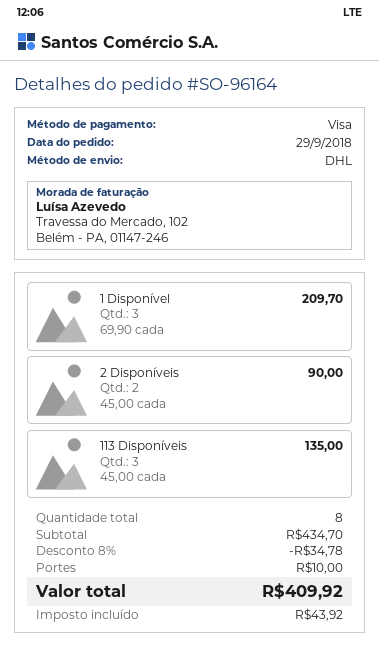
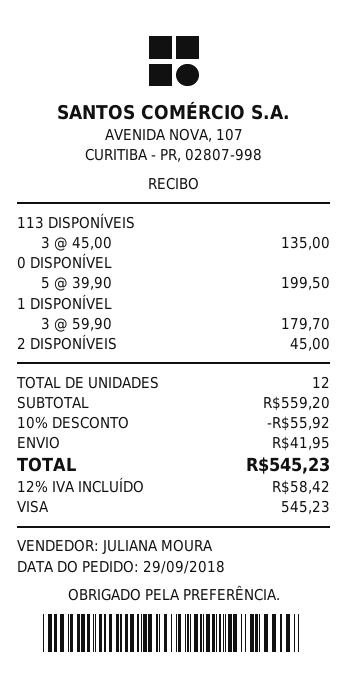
1 Disponível: 3 x 69.90 = 209.70 -> 3 x 59.90 = 179.70
2 Disponíveis: 2 x 45.00 = 90.00 -> 1 x 45.00 = 45.00
0 DISPONÍVEL: none -> 5 x 39.90 = 199.50
total quantity: 8 -> 12
subtotal: 434.70 -> 559.20
discount: 8% = 34.78 -> 10% = 55.92
shipping: 10.00 -> 41.95
tax: 43.92 -> 58.42
total: 409.92 -> 545.23

